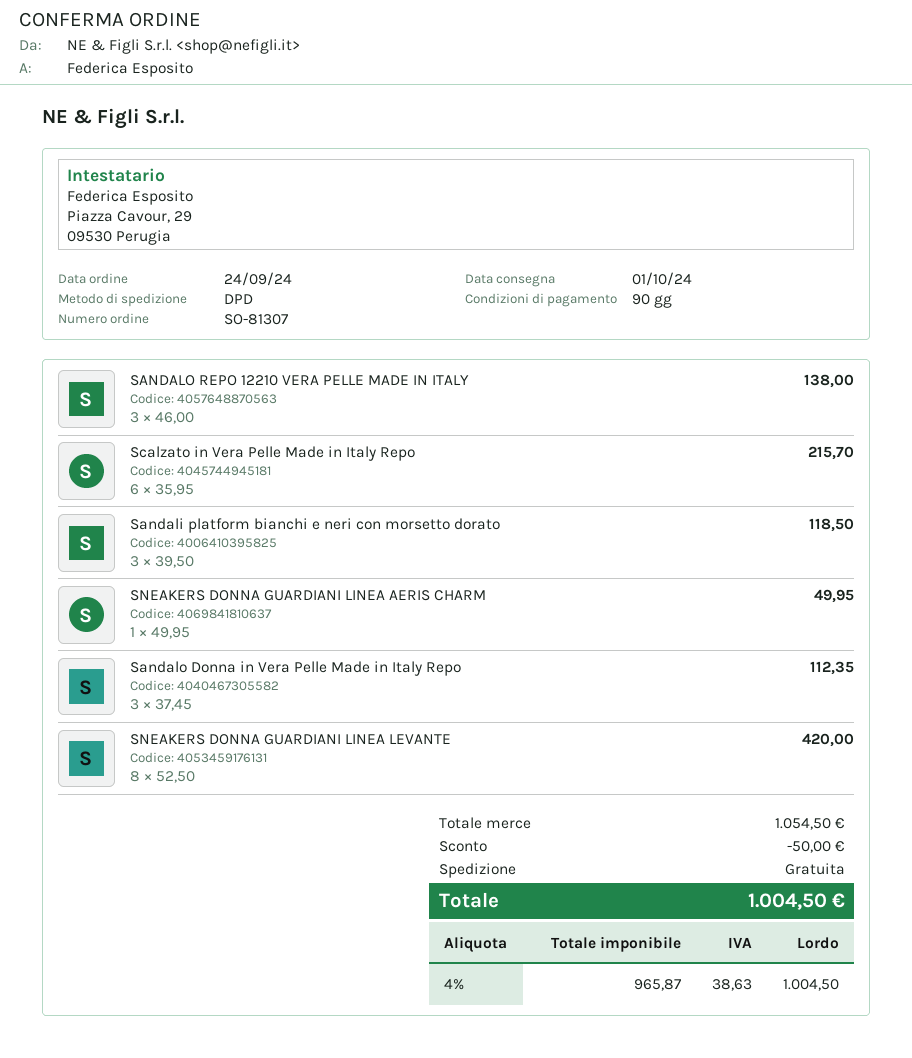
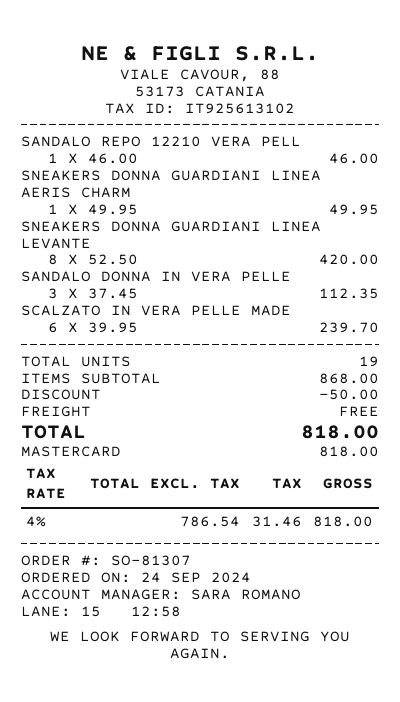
SANDALO REPO 12210 VERA PELLE MADE IN ITALY: 3 x 46.00 = 138.00 -> 1 x 46.00 = 46.00
Scalzato in Vera Pelle Made in Italy Repo: 6 x 35.95 = 215.70 -> 6 x 39.95 = 239.70
Sandali platform bianchi e neri con morsetto dorato: 3 x 39.50 = 118.50 -> none
subtotal: 1054.50 -> 868.00
net: 965.87 -> 786.54
tax: 4% = 38.63 -> 4% = 31.46
total: 1004.50 -> 818.00

